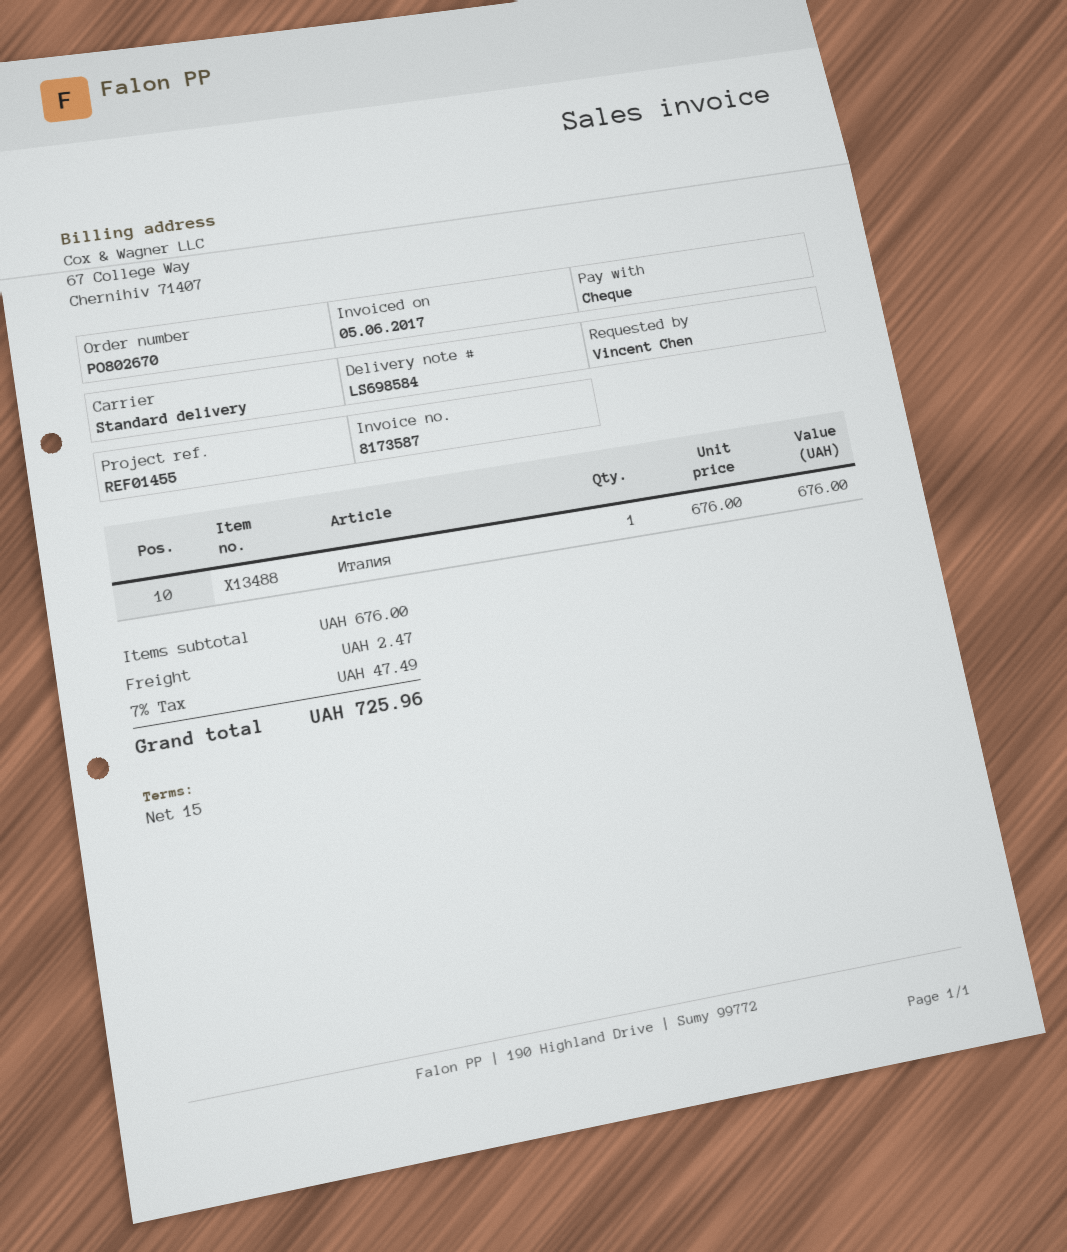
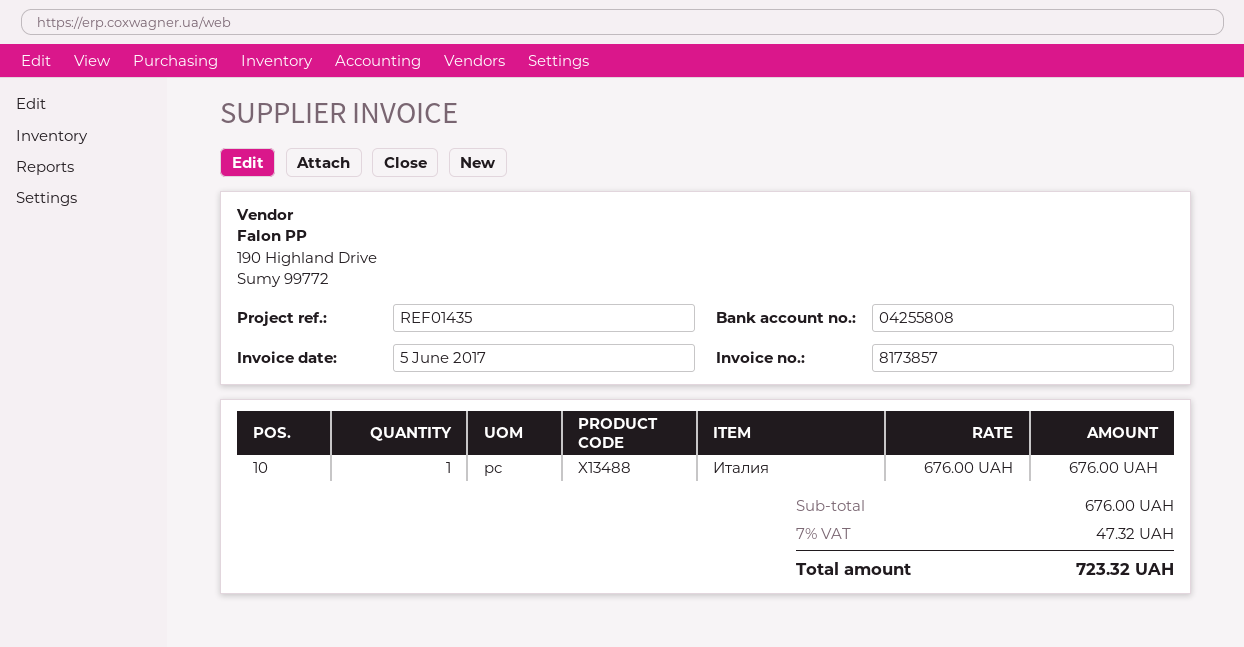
invoice number: 8173587 -> 8173857
reference: REF01455 -> REF01435
shipping: 2.47 -> none
tax: 7% = 47.49 -> 7% = 47.32
total: 725.96 -> 723.32

